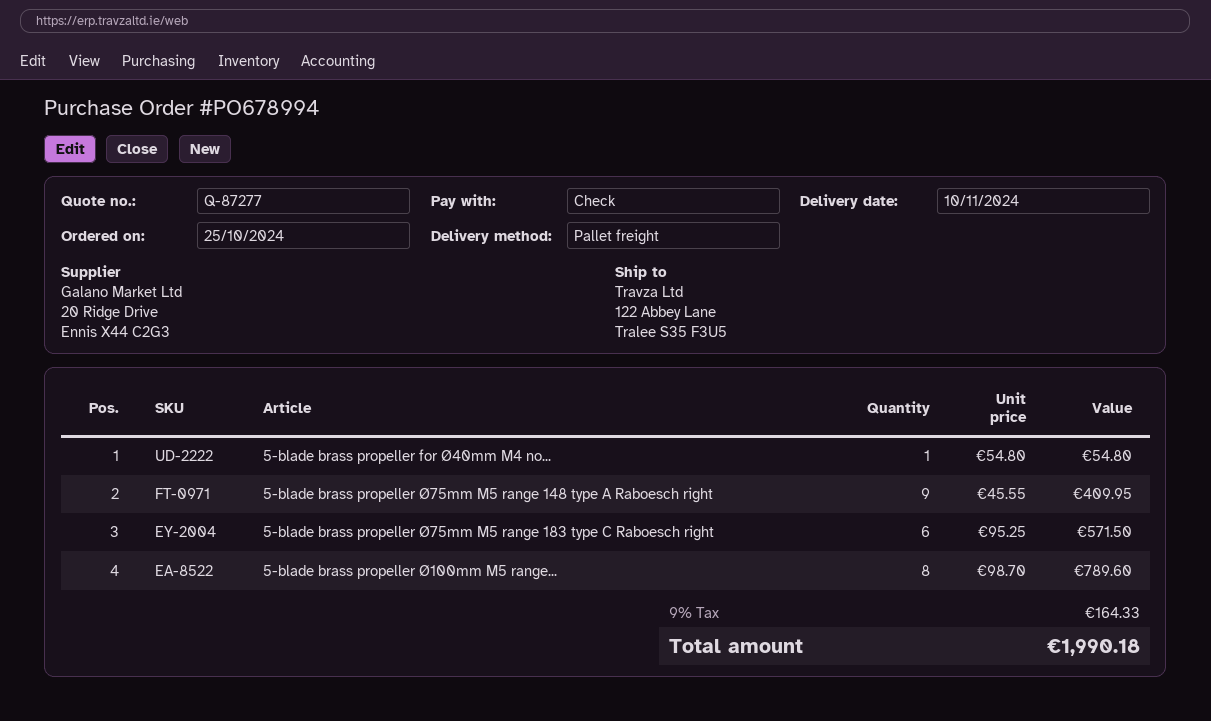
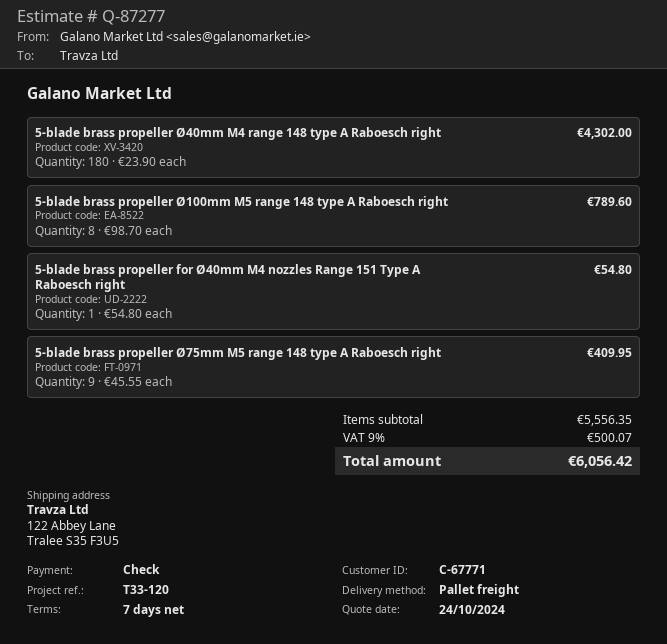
5-blade brass propeller Ø75mm M5 range 183 type C Raboesch right: 6 x 95.25 = 571.50 -> none
5-blade brass propeller Ø40mm M4 range 148 type A Raboesch right: none -> 180 x 23.90 = 4302.00
tax: 9% = 164.33 -> 9% = 500.07
total: 1990.18 -> 6056.42

